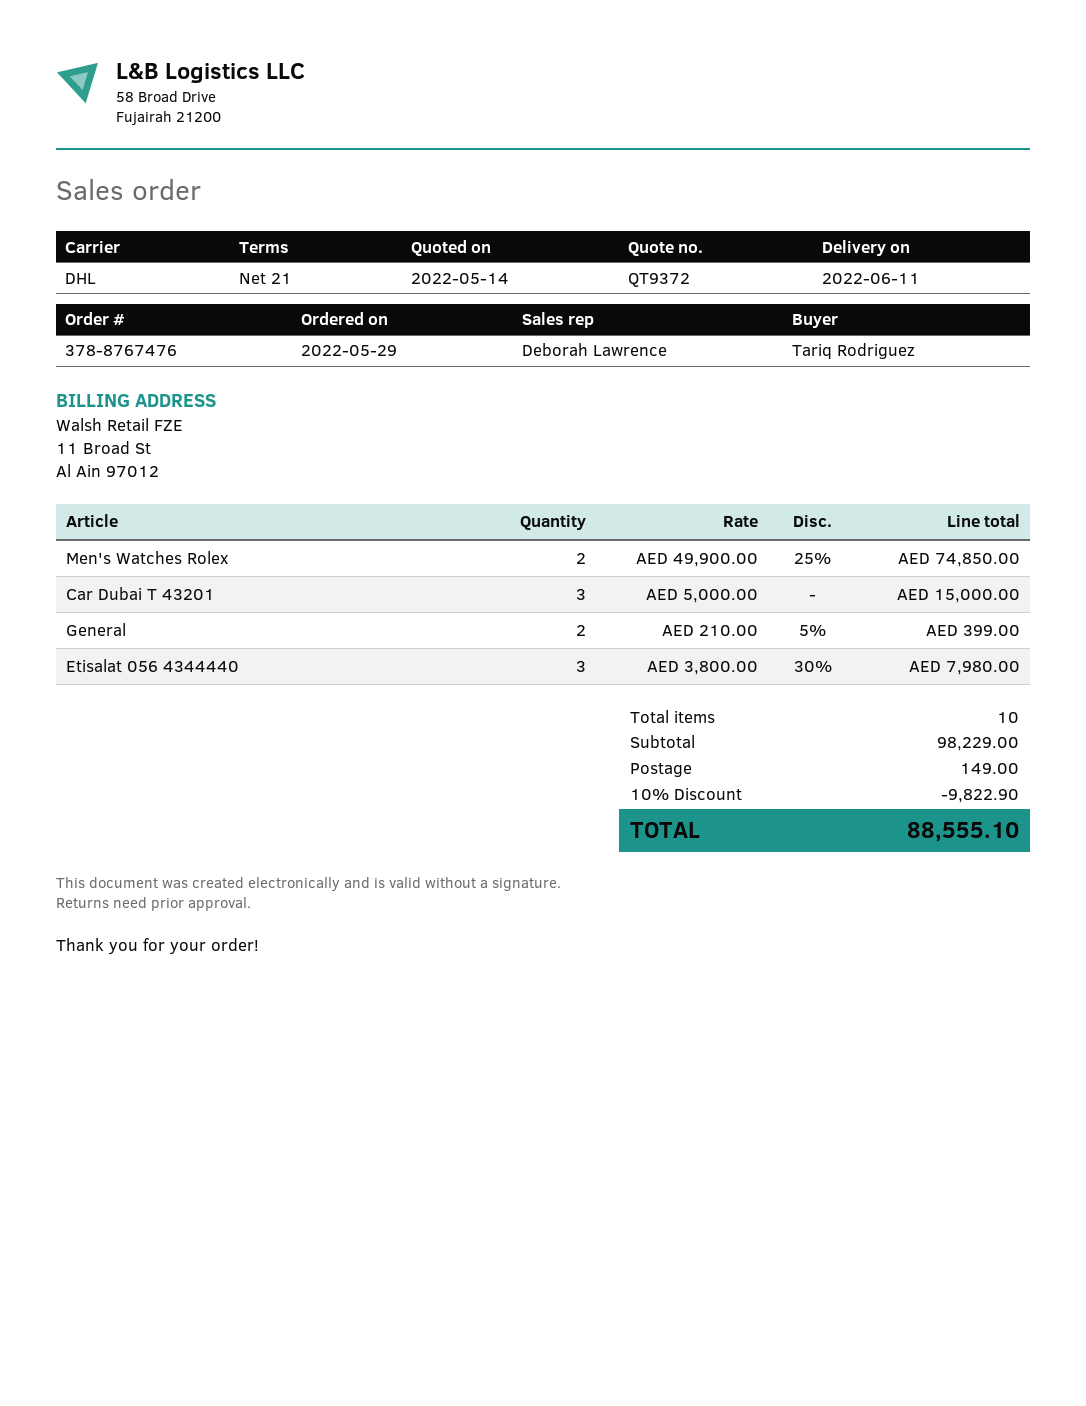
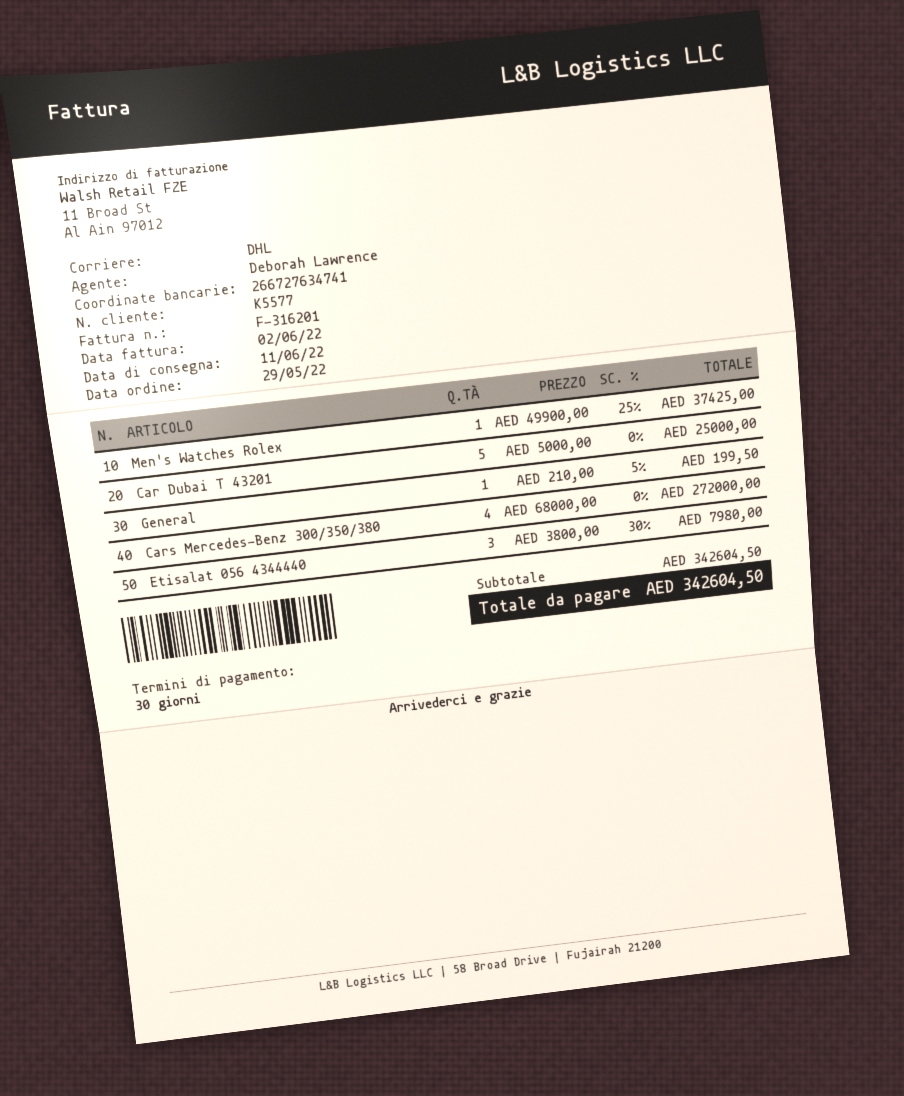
payment terms: 21 days -> 30 days
Men's Watches Rolex: 2 x 49900.00 - 25% = 74850.00 -> 1 x 49900.00 - 25% = 37425.00
Car Dubai T 43201: 3 x 5000.00 = 15000.00 -> 5 x 5000.00 = 25000.00
General: 2 x 210.00 - 5% = 399.00 -> 1 x 210.00 - 5% = 199.50
Cars Mercedes-Benz 300/350/380: none -> 4 x 68000.00 = 272000.00
subtotal: 98229.00 -> 342604.50
discount: 10% = 9822.90 -> none
shipping: 149.00 -> none
total: 88555.10 -> 342604.50

